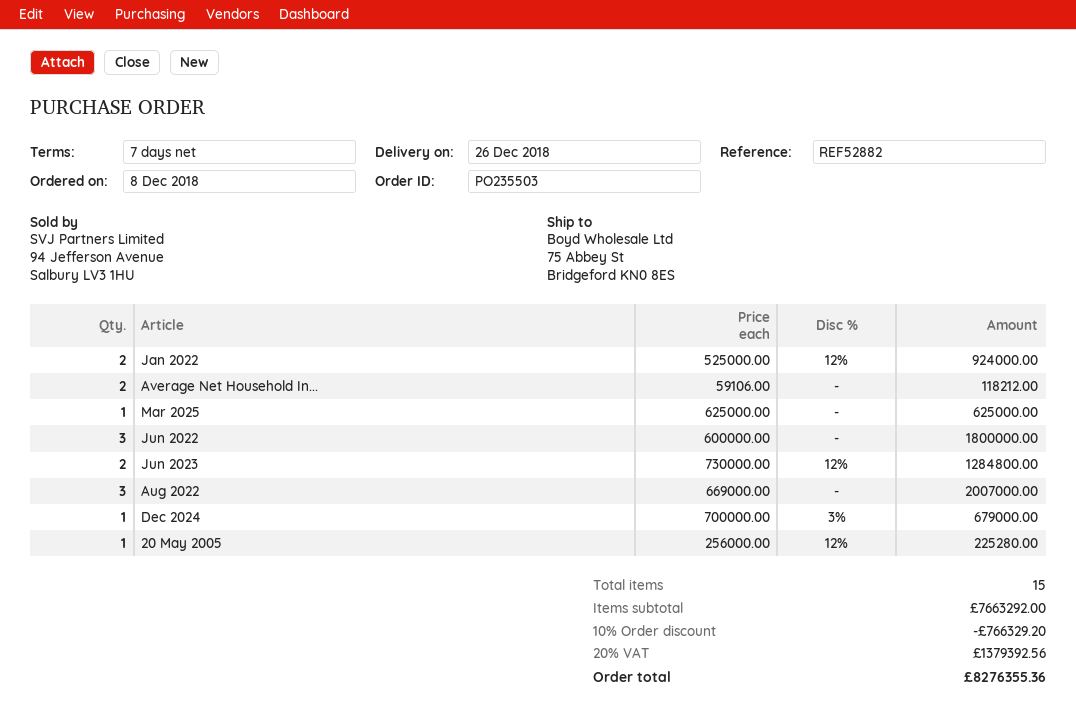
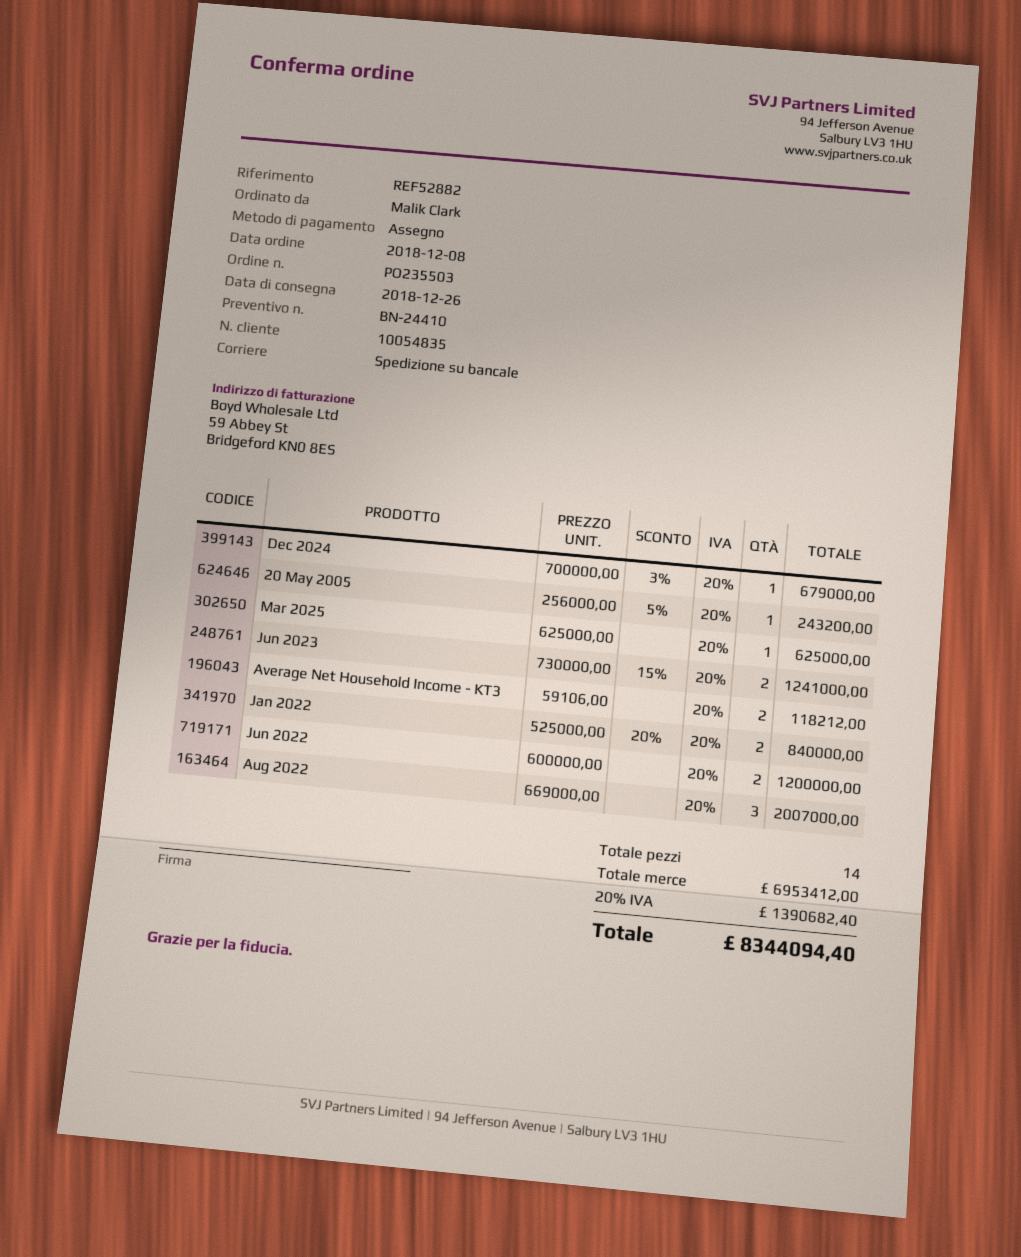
Jan 2022: 2 x 525000.00 - 12% = 924000.00 -> 2 x 525000.00 - 20% = 840000.00
Jun 2022: 3 x 600000.00 = 1800000.00 -> 2 x 600000.00 = 1200000.00
Jun 2023: 2 x 730000.00 - 12% = 1284800.00 -> 2 x 730000.00 - 15% = 1241000.00
20 May 2005: 1 x 256000.00 - 12% = 225280.00 -> 1 x 256000.00 - 5% = 243200.00
total quantity: 15 -> 14
subtotal: 7663292.00 -> 6953412.00
discount: 10% = 766329.20 -> none
tax: 20% = 1379392.56 -> 20% = 1390682.40
total: 8276355.36 -> 8344094.40

